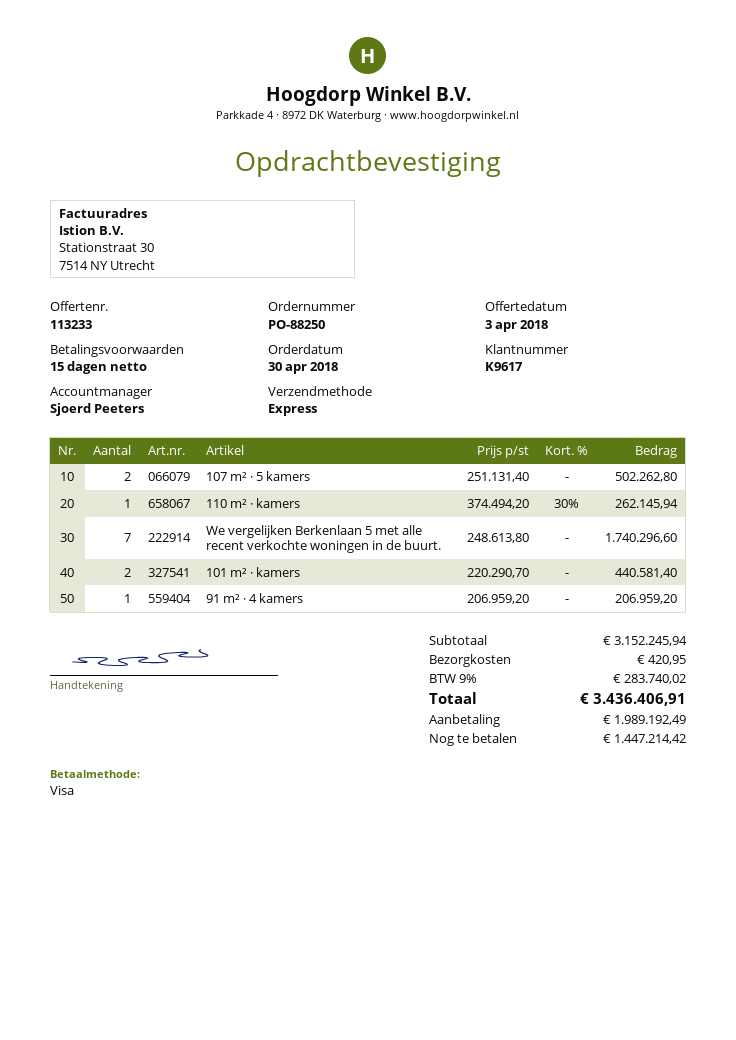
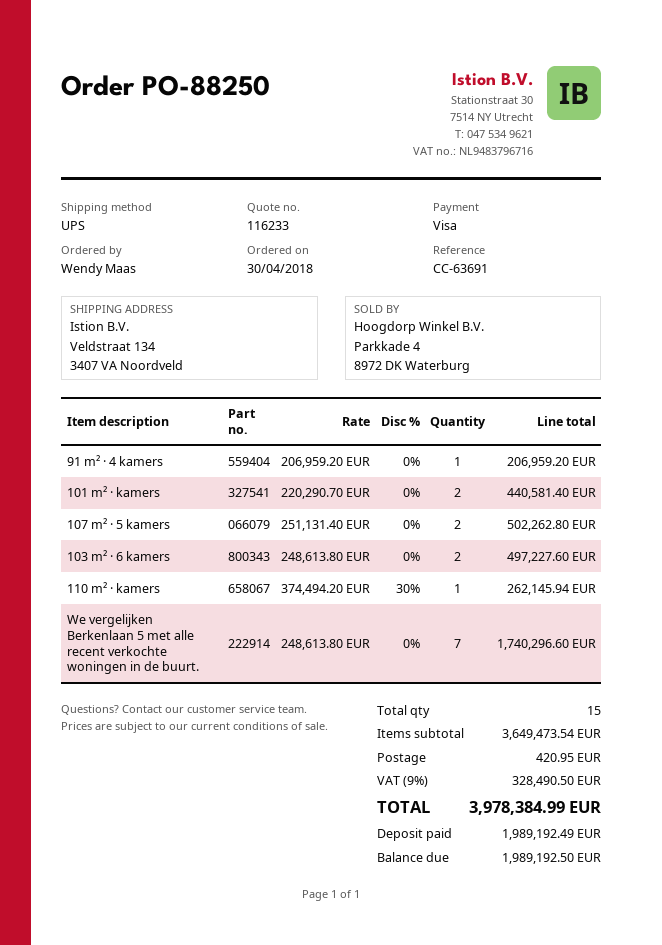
quote number: 113233 -> 116233
shipping method: express -> UPS
103 m² · 6 kamers: none -> 2 x 248613.80 = 497227.60
subtotal: 3152245.94 -> 3649473.54
tax: 9% = 283740.02 -> 9% = 328490.50
total: 3436406.91 -> 3978384.99
balance: 1447214.42 -> 1989192.50

